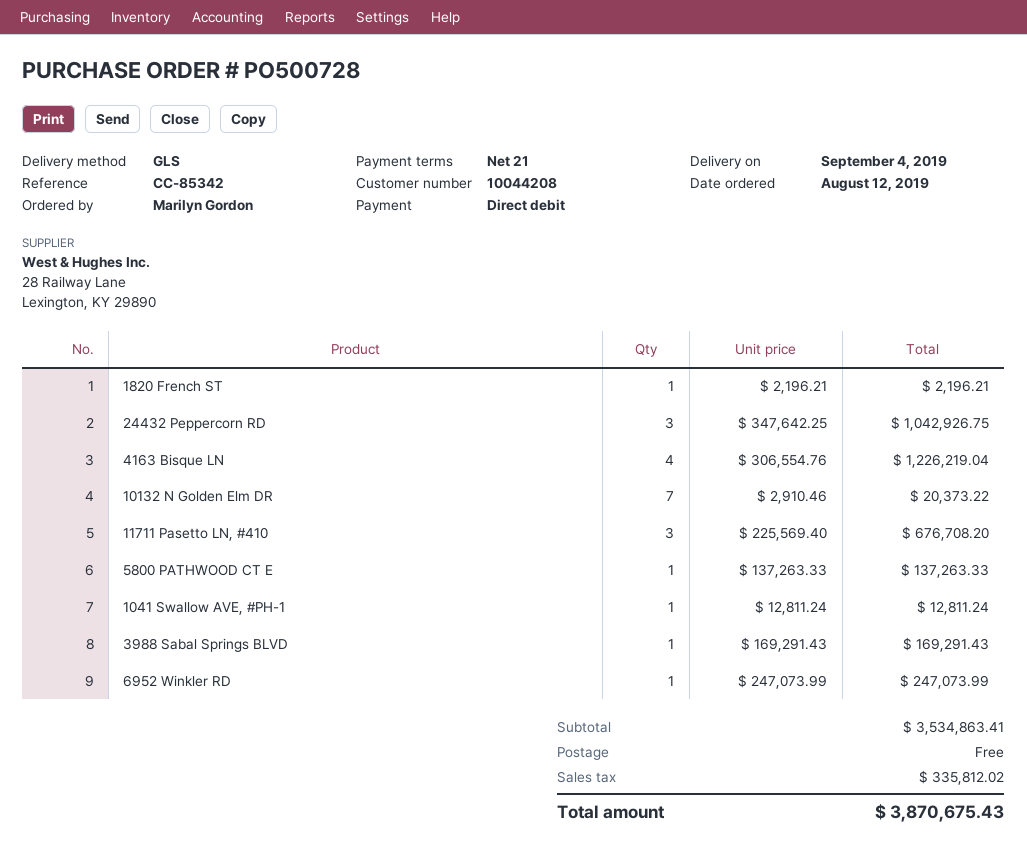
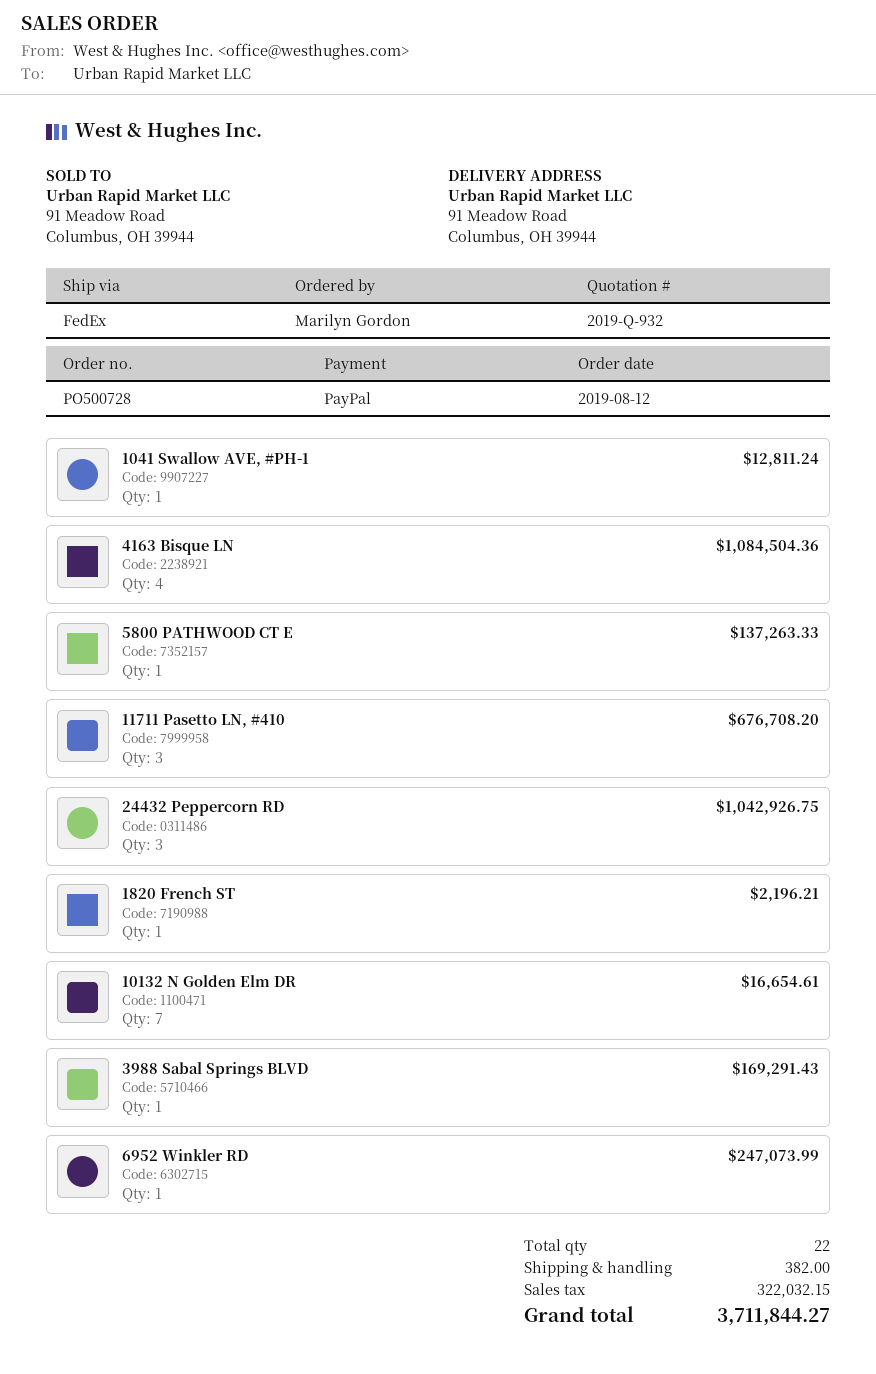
payment method: direct debit -> PayPal
shipping method: GLS -> FedEx
4163 Bisque LN: 4 for 1226219.04 -> 4 for 1084504.36
10132 N Golden Elm DR: 7 for 20373.22 -> 7 for 16654.61
shipping: 0.00 -> 382.00
tax: 335812.02 -> 322032.15
total: 3870675.43 -> 3711844.27

